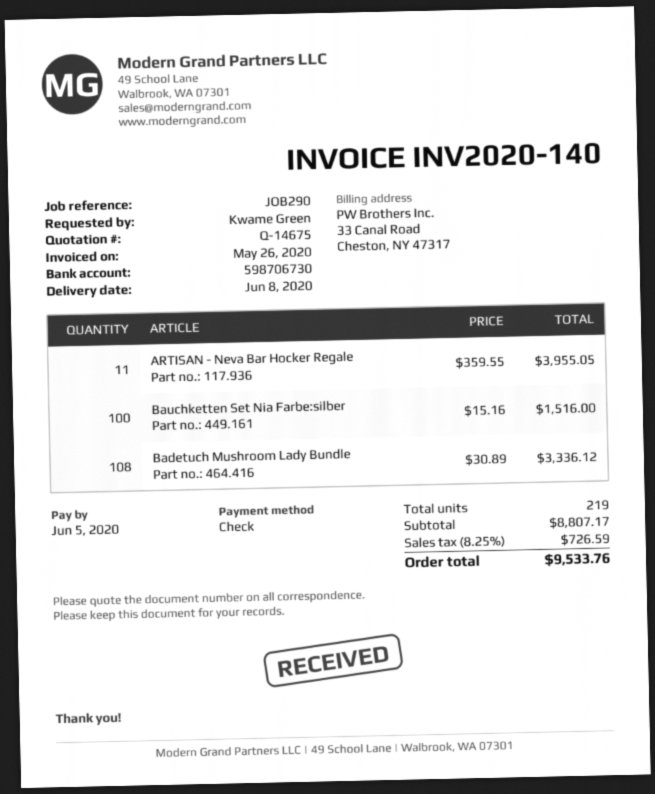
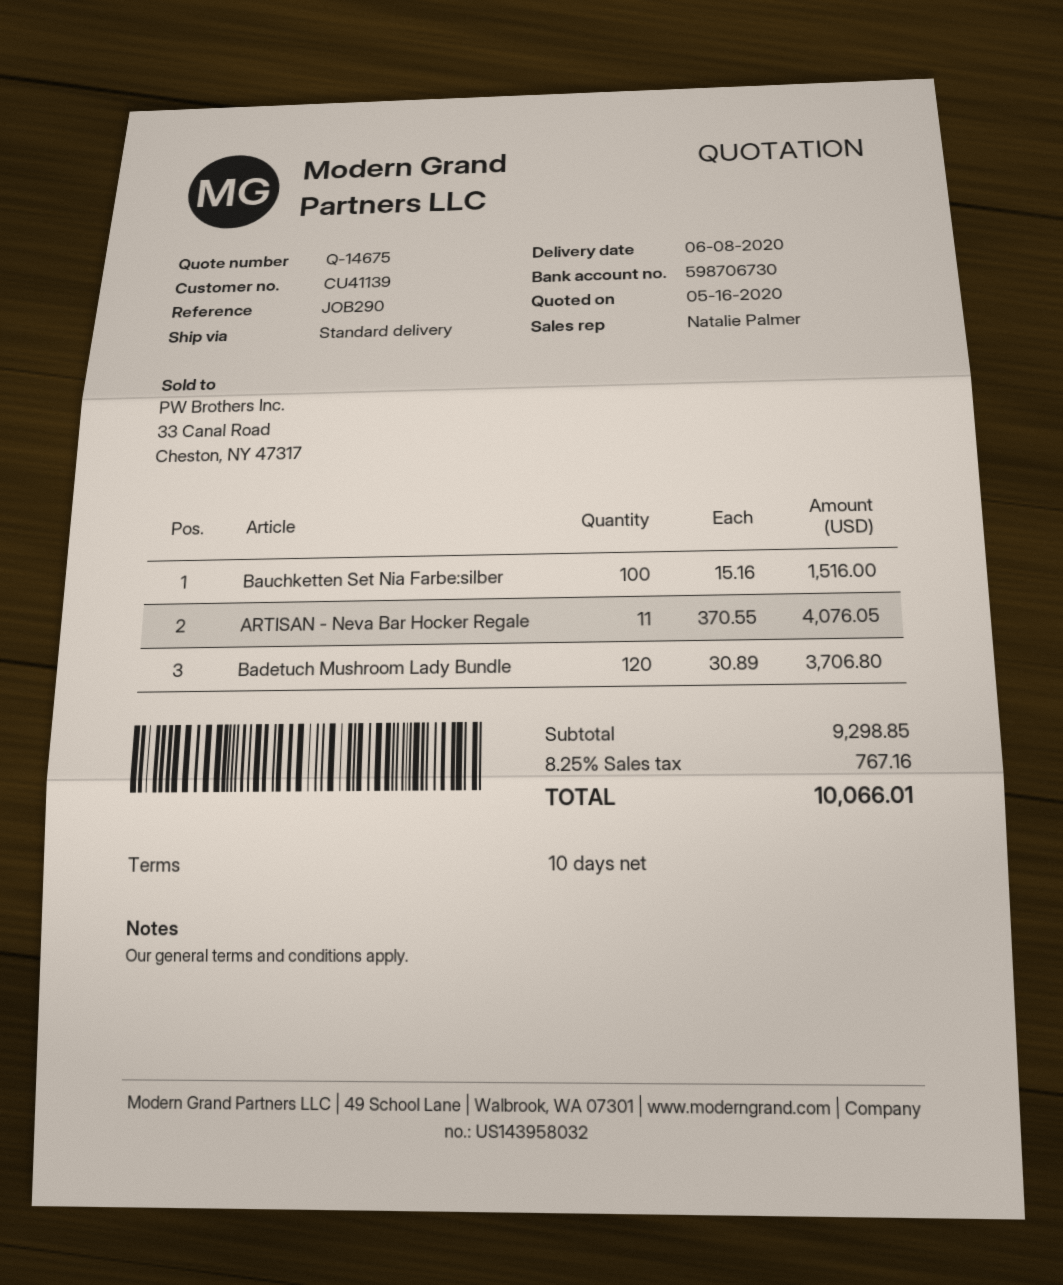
ARTISAN - Neva Bar Hocker Regale: 11 x 359.55 = 3955.05 -> 11 x 370.55 = 4076.05
Badetuch Mushroom Lady Bundle: 108 x 30.89 = 3336.12 -> 120 x 30.89 = 3706.80
subtotal: 8807.17 -> 9298.85
tax: 8.25% = 726.59 -> 8.25% = 767.16
total: 9533.76 -> 10066.01

